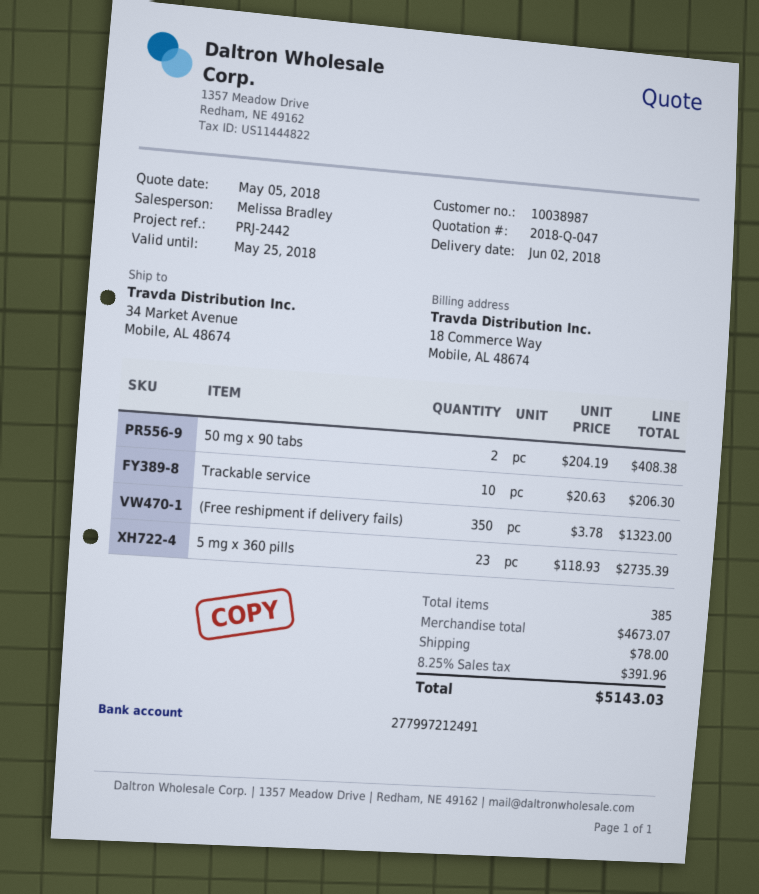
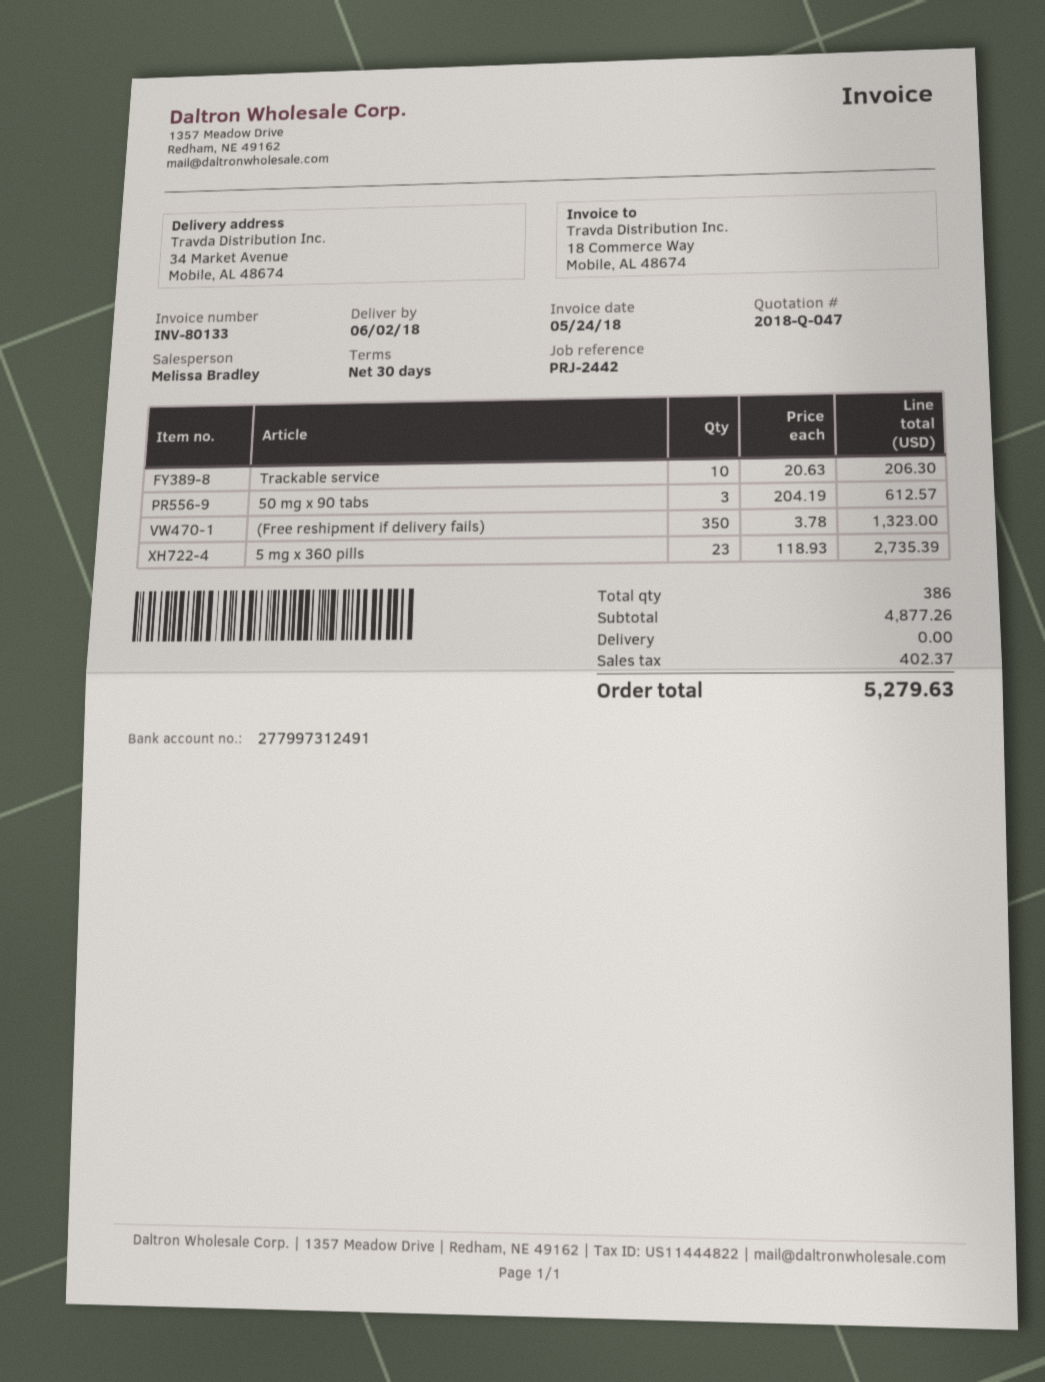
bank account: 277997212491 -> 277997312491
50 mg x 90 tabs: 2 x 204.19 = 408.38 -> 3 x 204.19 = 612.57
total quantity: 385 -> 386
subtotal: 4673.07 -> 4877.26
shipping: 78.00 -> 0.00
tax: 391.96 -> 402.37
total: 5143.03 -> 5279.63

